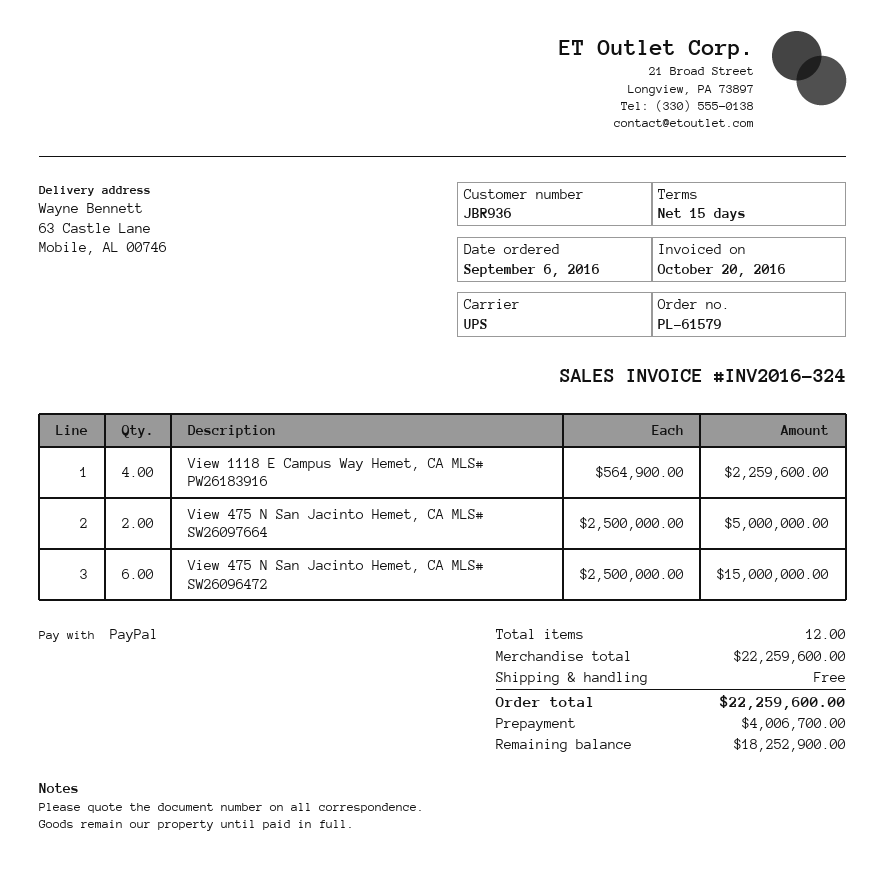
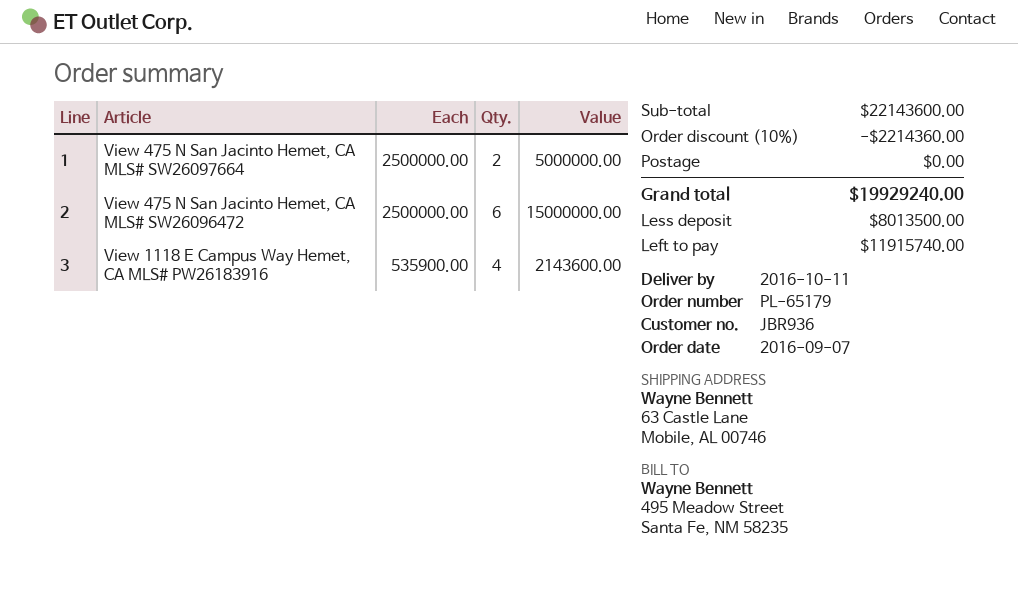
order number: PL-61579 -> PL-65179
order date: 2016-09-06 -> 2016-09-07
View 1118 E Campus Way Hemet, CA MLS# PW26183916: 4 x 564900.00 = 2259600.00 -> 4 x 535900.00 = 2143600.00
subtotal: 22259600.00 -> 22143600.00
discount: none -> 10% = 2214360.00
total: 22259600.00 -> 19929240.00
deposit: 4006700.00 -> 8013500.00
balance: 18252900.00 -> 11915740.00

